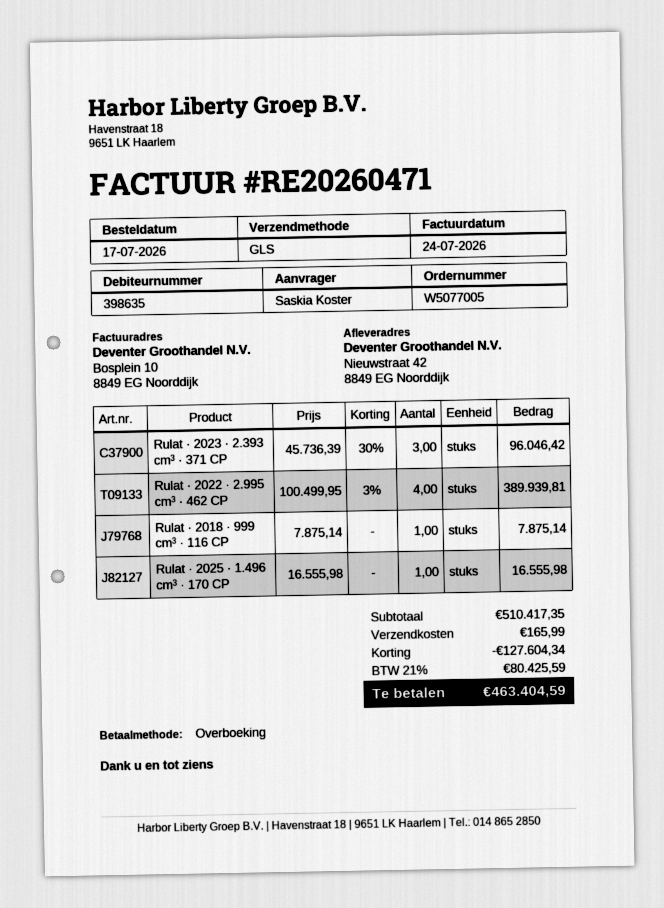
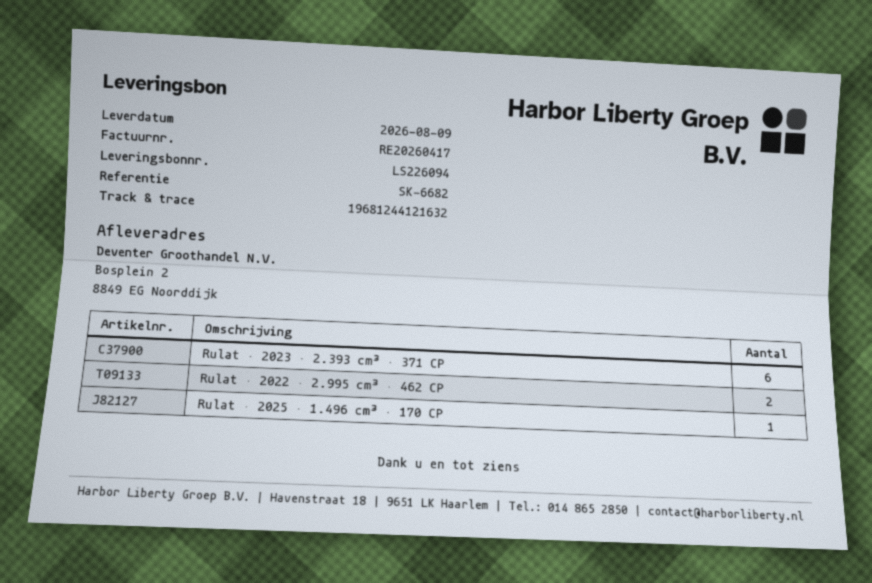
invoice number: RE20260471 -> RE20260417
ship to: Nieuwstraat 42, 8849 EG Noorddijk -> Bosplein 2, 8849 EG Noorddijk
Rulat · 2023 · 2.393 cm³ · 371 CP: 3 -> 6
Rulat · 2022 · 2.995 cm³ · 462 CP: 4 -> 2
Rulat · 2018 · 999 cm³ · 116 CP: 1 -> none

